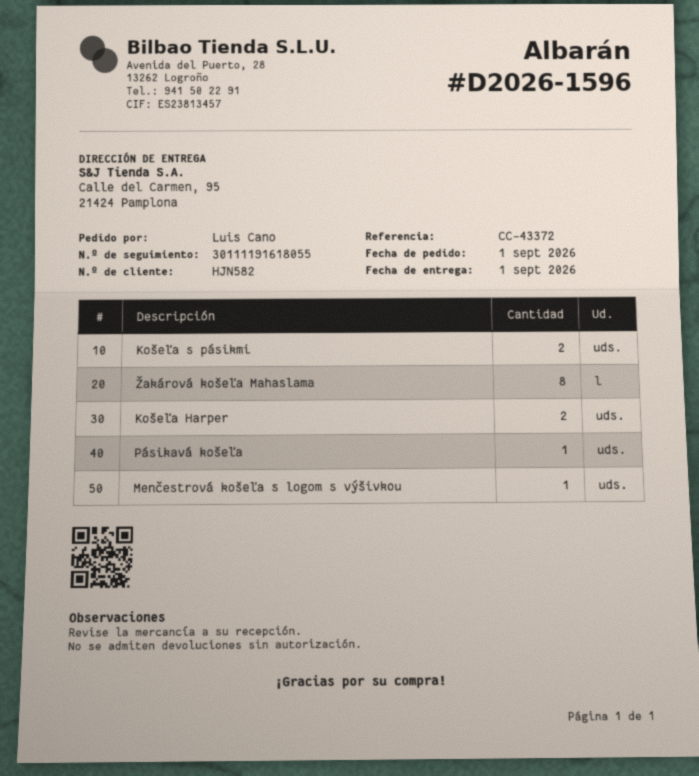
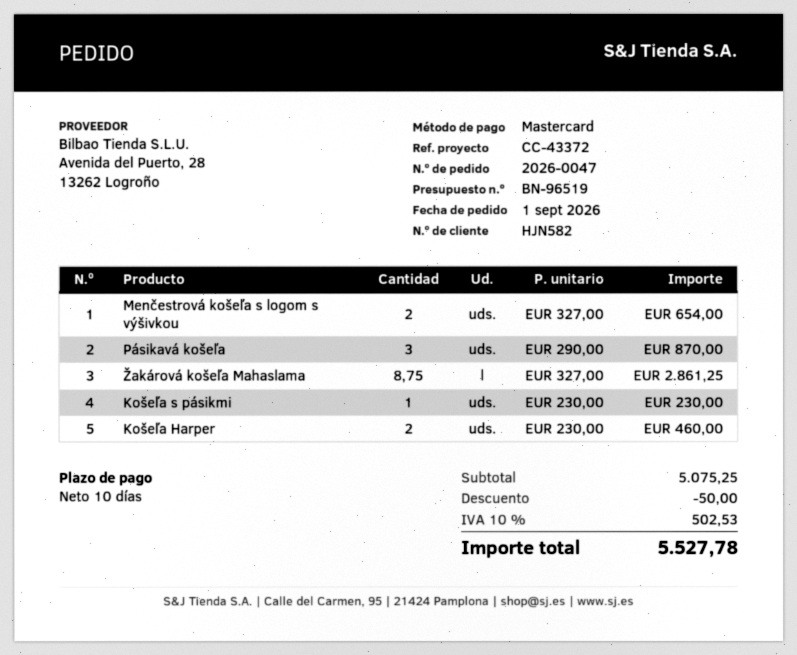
Košeľa s pásikmi: 2 -> 1
Žakárová košeľa Mahaslama: 8 -> 8.75
Pásikavá košeľa: 1 -> 3
Menčestrová košeľa s logom s výšivkou: 1 -> 2

